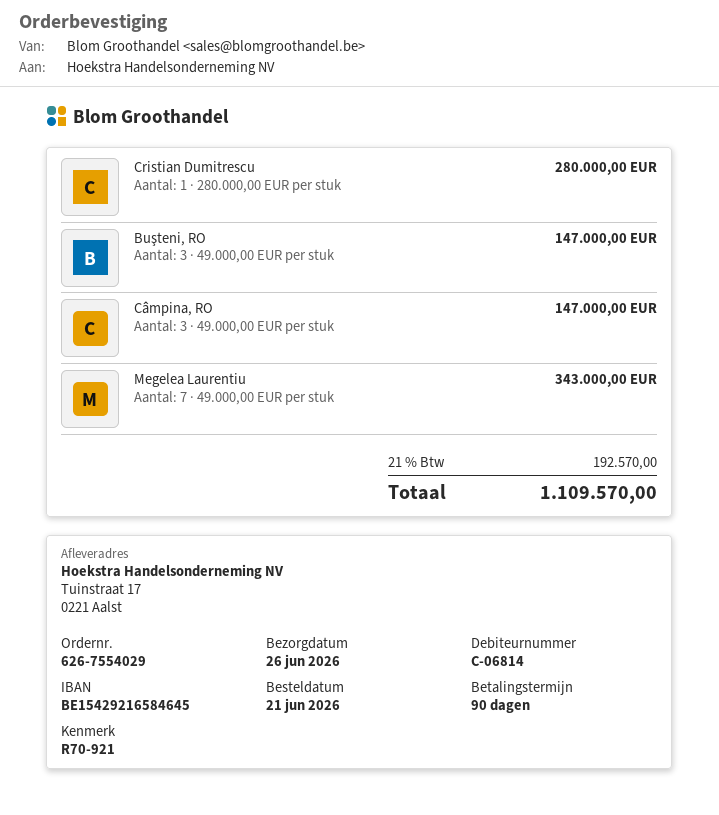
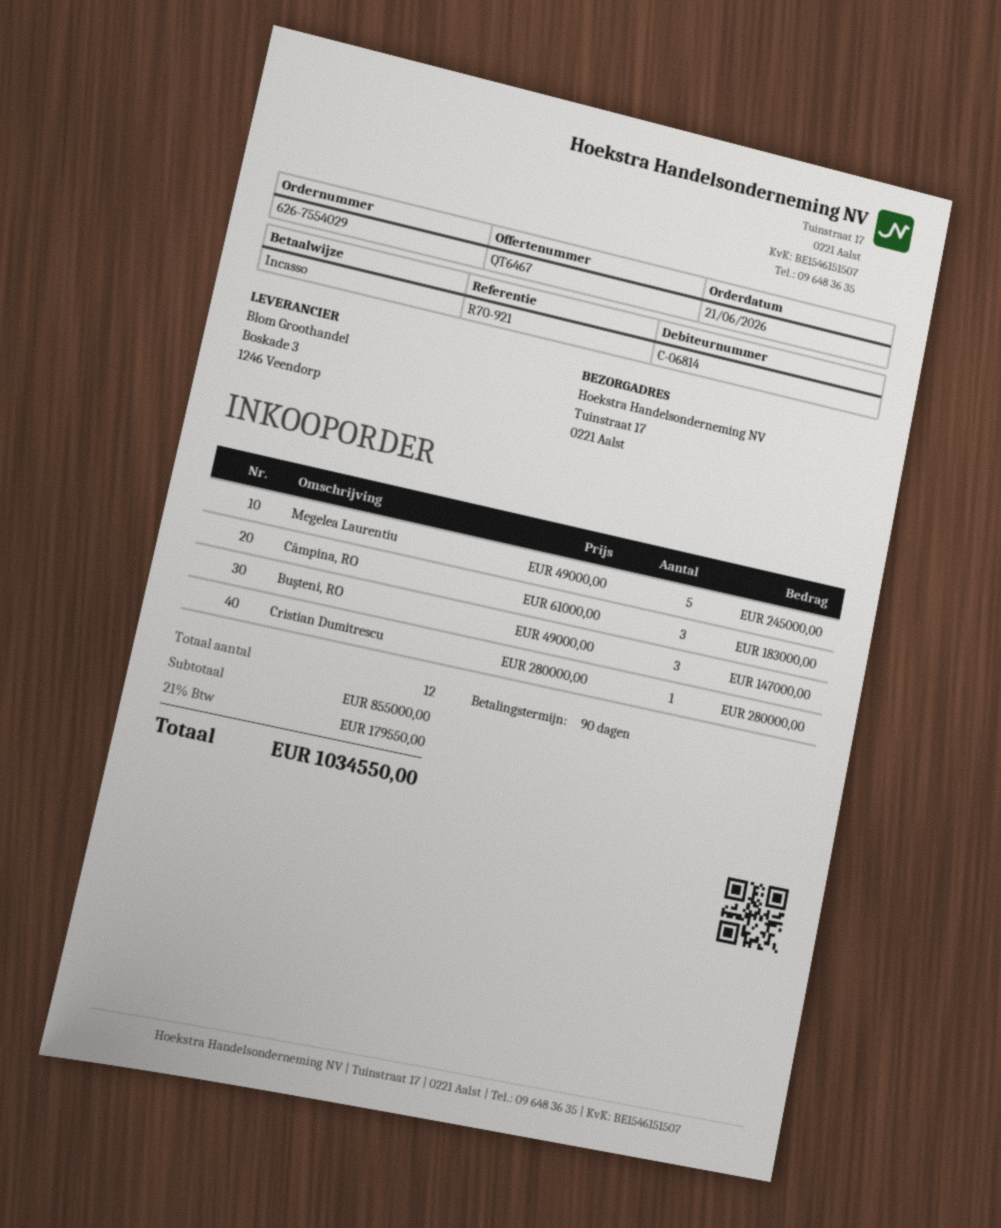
Câmpina, RO: 3 x 49000.00 = 147000.00 -> 3 x 61000.00 = 183000.00
Megelea Laurentiu: 7 x 49000.00 = 343000.00 -> 5 x 49000.00 = 245000.00
tax: 21% = 192570.00 -> 21% = 179550.00
total: 1109570.00 -> 1034550.00

